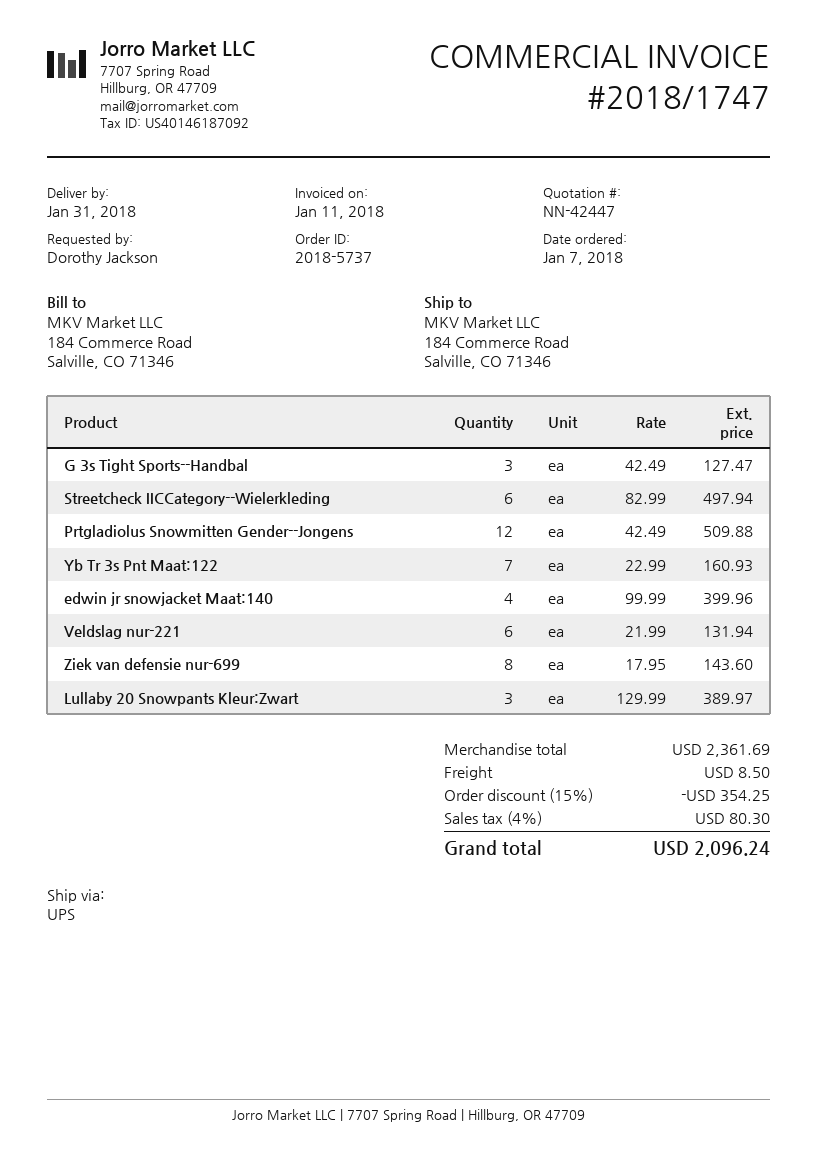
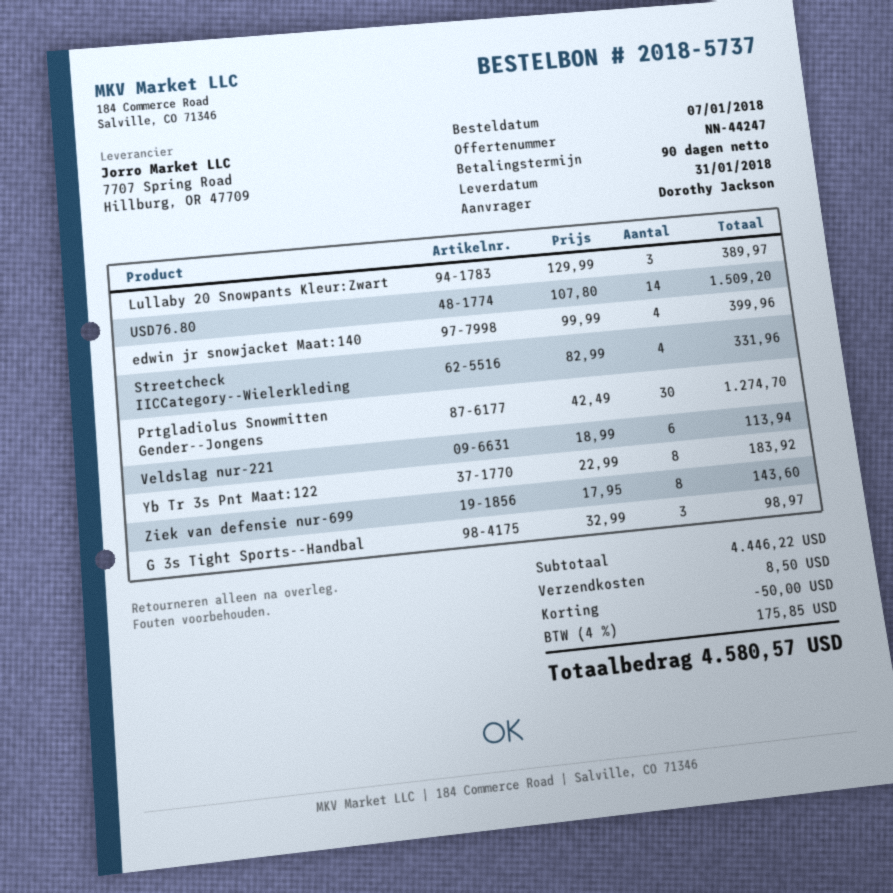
quote number: NN-42447 -> NN-44247
G 3s Tight Sports--Handbal: 3 x 42.49 = 127.47 -> 3 x 32.99 = 98.97
Streetcheck IICCategory--Wielerkleding: 6 x 82.99 = 497.94 -> 4 x 82.99 = 331.96
Prtgladiolus Snowmitten Gender--Jongens: 12 x 42.49 = 509.88 -> 30 x 42.49 = 1274.70
Yb Tr 3s Pnt Maat:122: 7 x 22.99 = 160.93 -> 8 x 22.99 = 183.92
Veldslag nur-221: 6 x 21.99 = 131.94 -> 6 x 18.99 = 113.94
USD76.80: none -> 14 x 107.80 = 1509.20
subtotal: 2361.69 -> 4446.22
discount: 354.25 -> 50.00
tax: 4% = 80.30 -> 4% = 175.85
total: 2096.24 -> 4580.57

